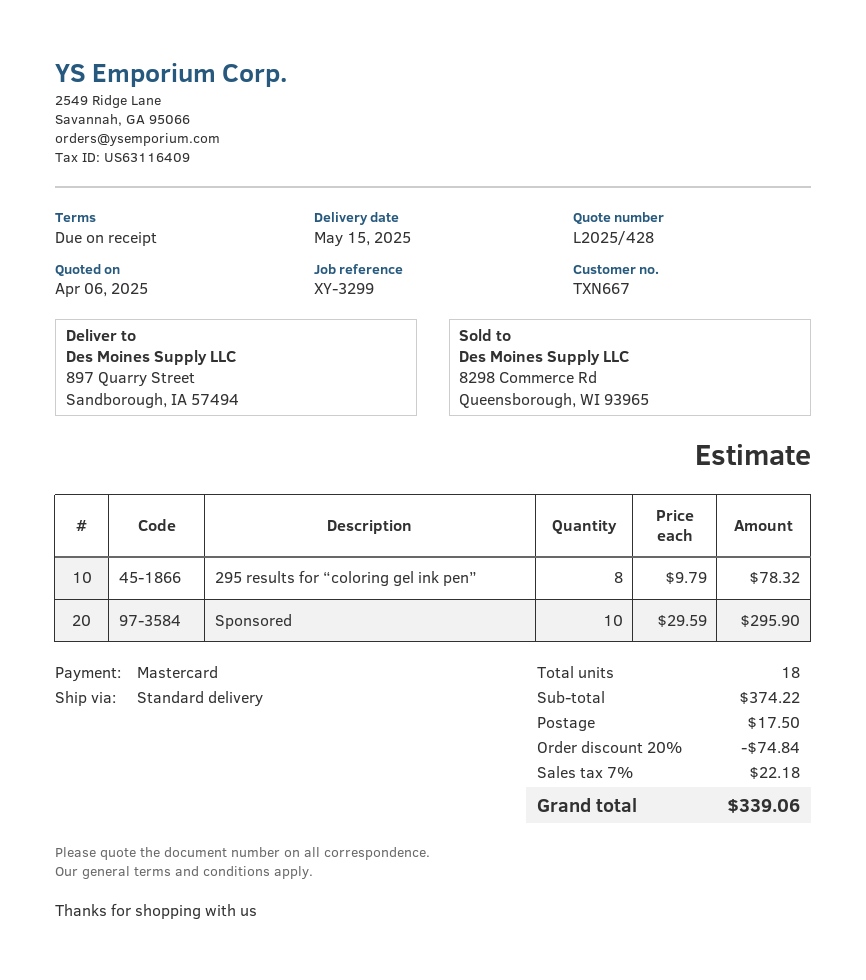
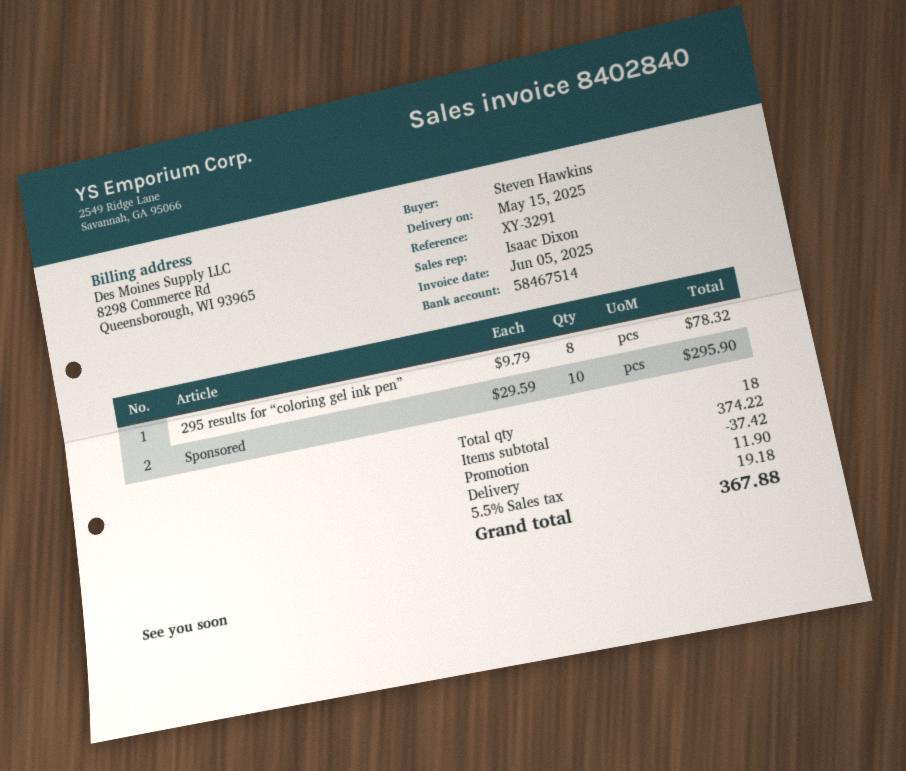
reference: XY-3299 -> XY-3291
discount: 74.84 -> 37.42
shipping: 17.50 -> 11.90
tax: 7% = 22.18 -> 5.5% = 19.18
total: 339.06 -> 367.88

